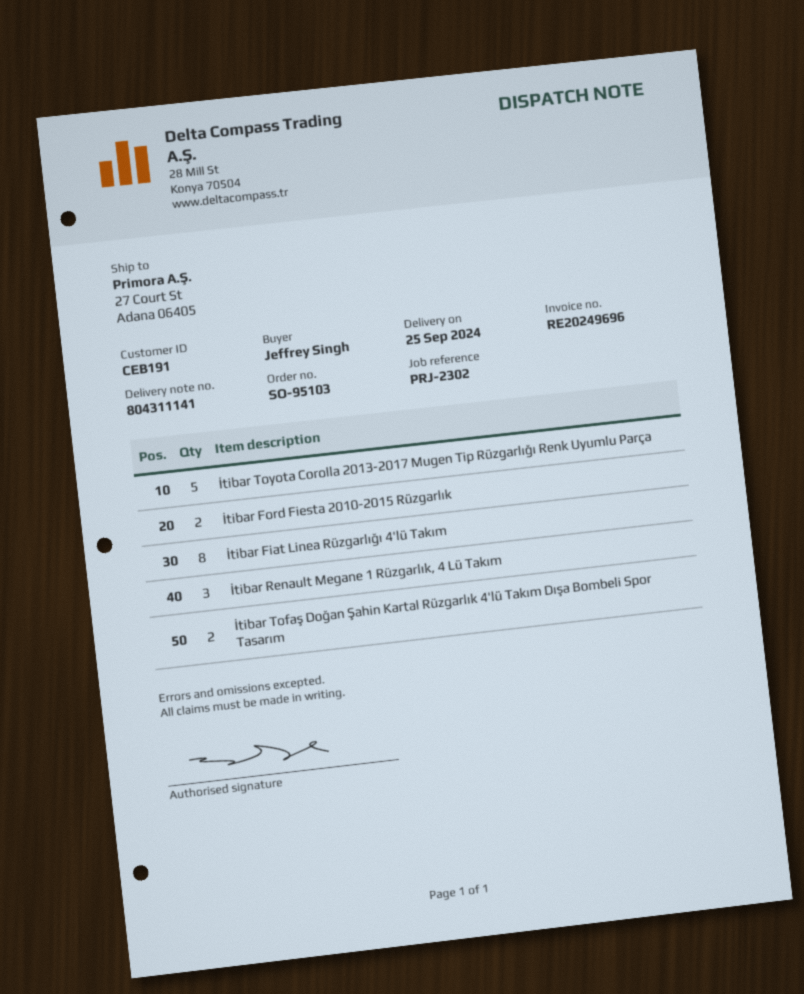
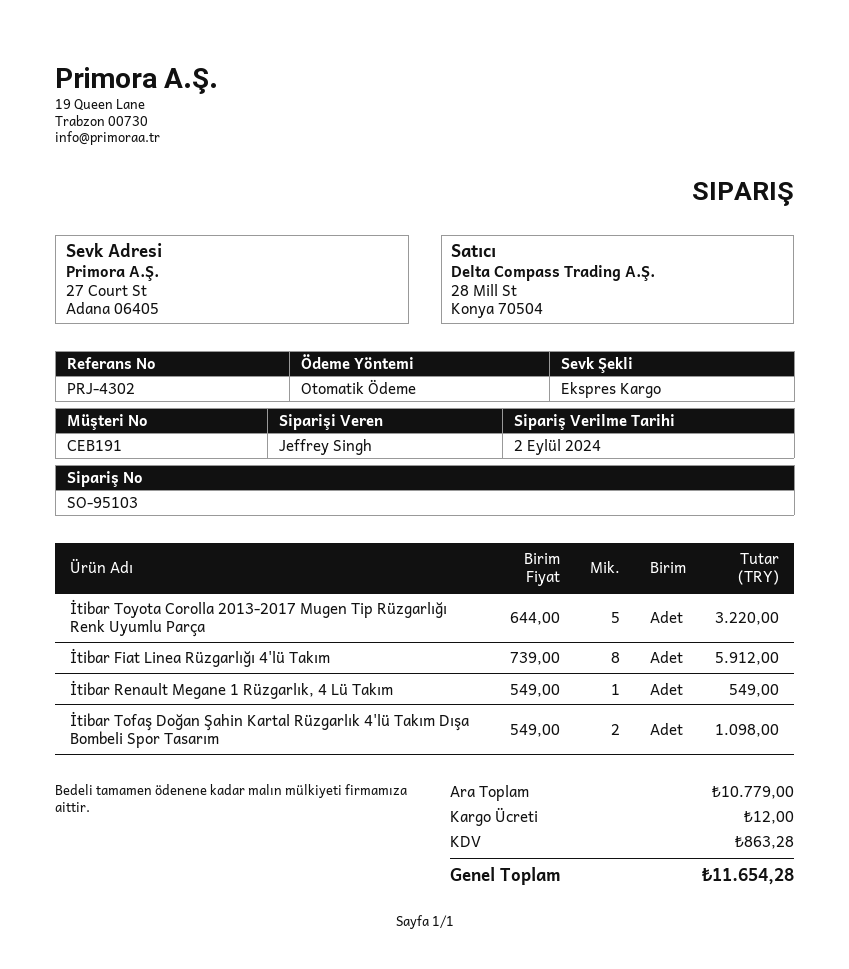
reference: PRJ-2302 -> PRJ-4302
İtibar Ford Fiesta 2010-2015 Rüzgarlık: 2 -> none
İtibar Renault Megane 1 Rüzgarlık, 4 Lü Takım: 3 -> 1

